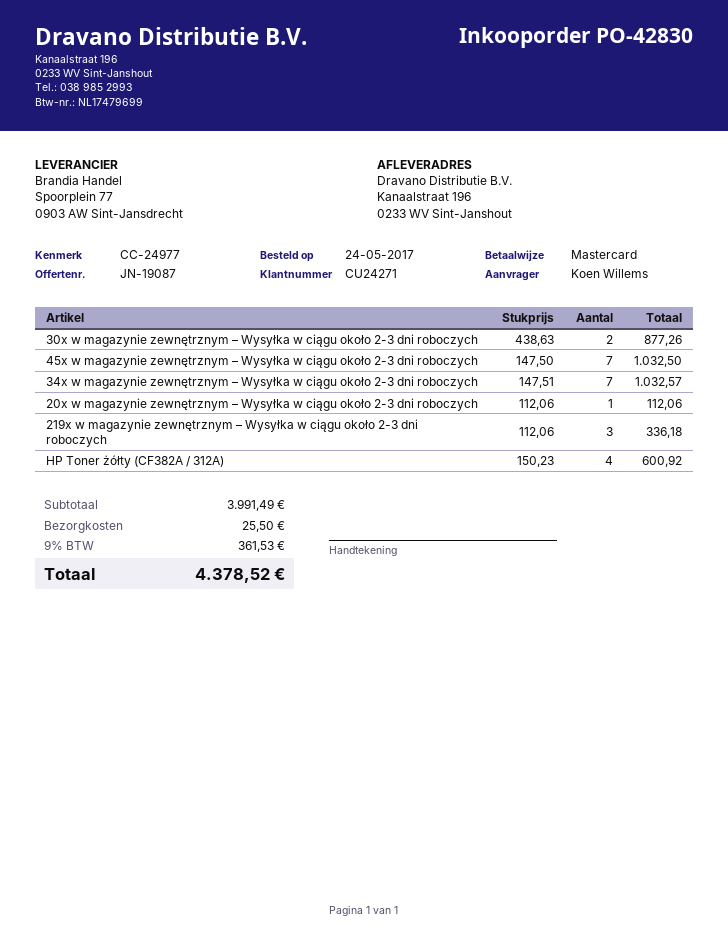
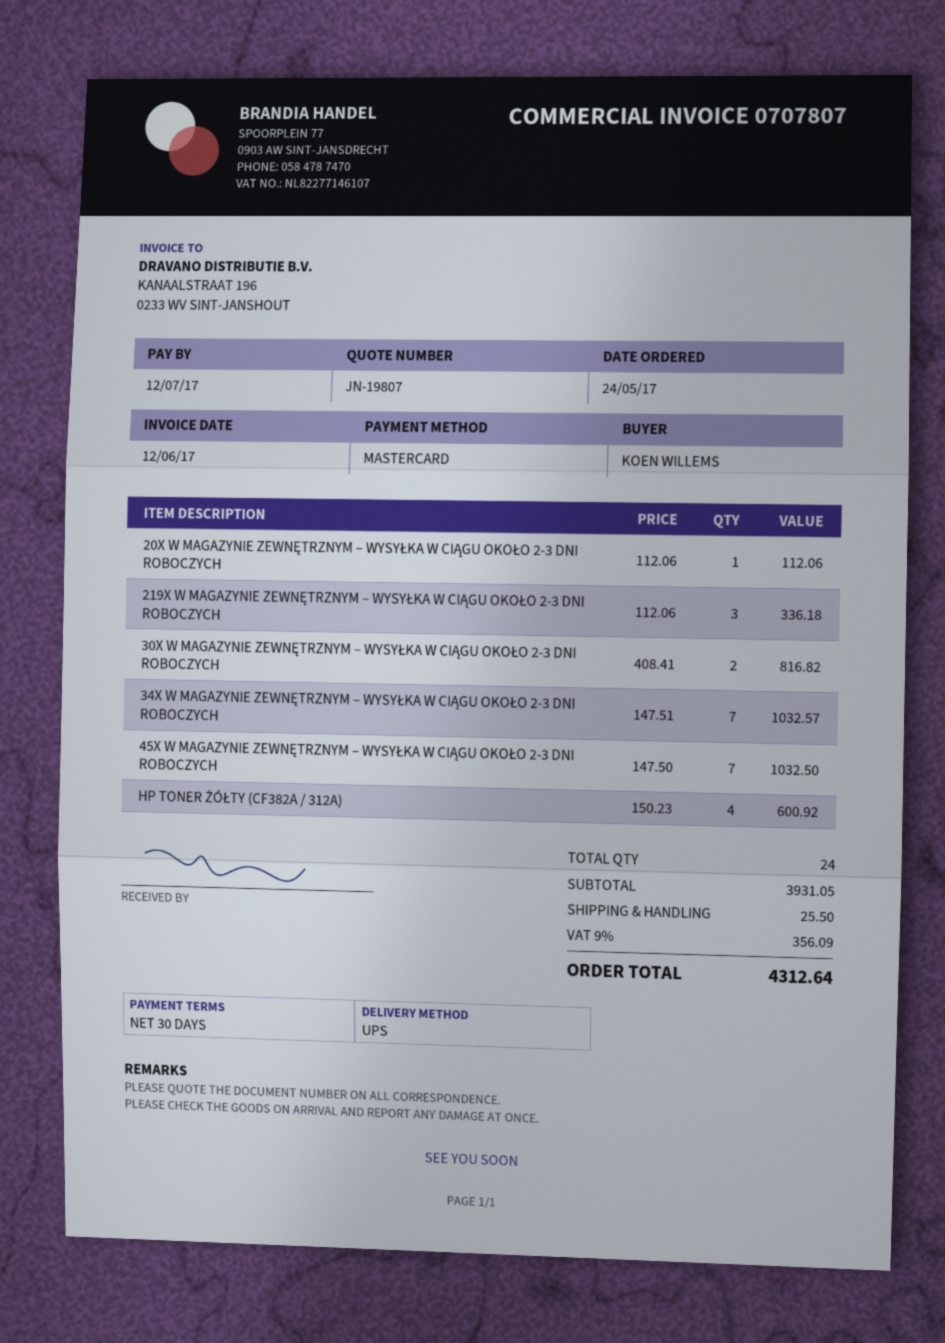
quote number: JN-19087 -> JN-19807
30x w magazynie zewnętrznym – Wysyłka w ciągu około 2-3 dni roboczych: 2 x 438.63 = 877.26 -> 2 x 408.41 = 816.82
subtotal: 3991.49 -> 3931.05
tax: 9% = 361.53 -> 9% = 356.09
total: 4378.52 -> 4312.64

